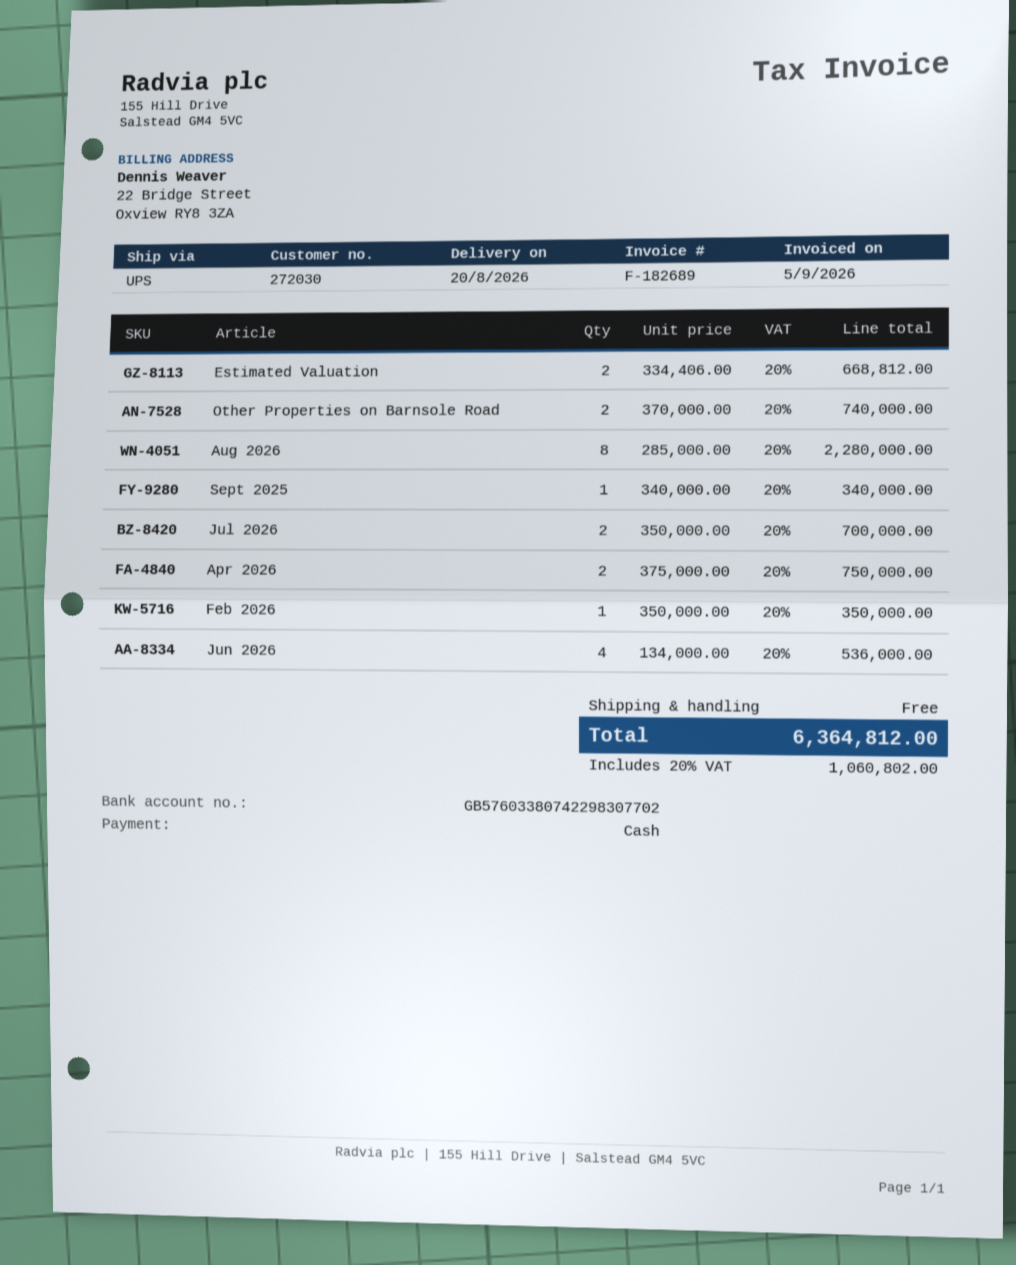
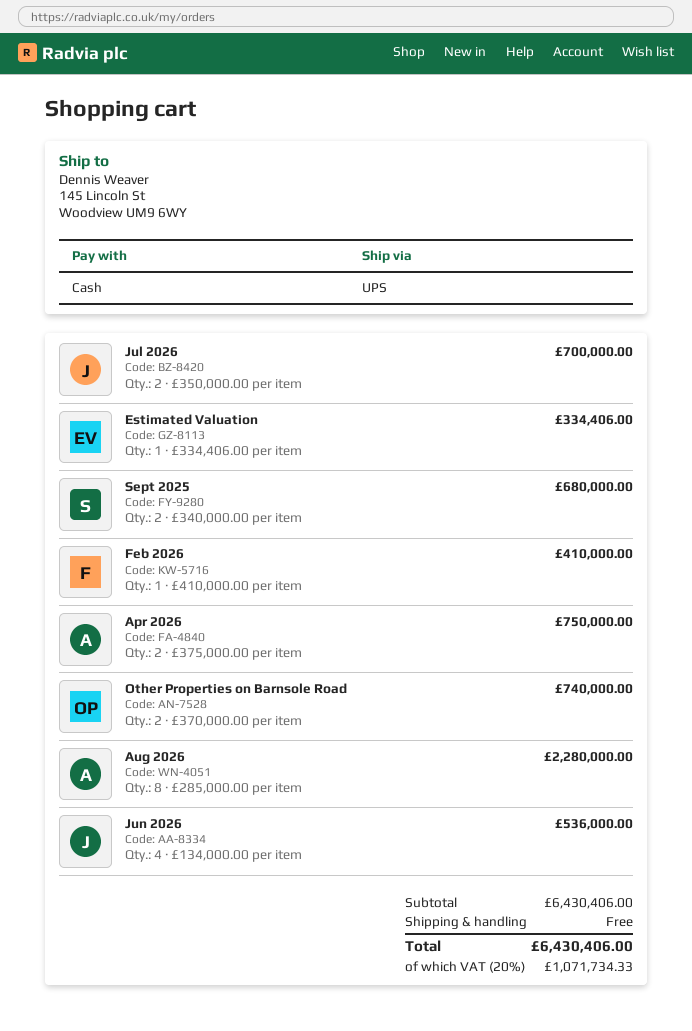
Estimated Valuation: 2 x 334406.00 = 668812.00 -> 1 x 334406.00 = 334406.00
Sept 2025: 1 x 340000.00 = 340000.00 -> 2 x 340000.00 = 680000.00
Feb 2026: 1 x 350000.00 = 350000.00 -> 1 x 410000.00 = 410000.00
tax: 20% = 1060802.00 -> 20% = 1071734.33
total: 6364812.00 -> 6430406.00

